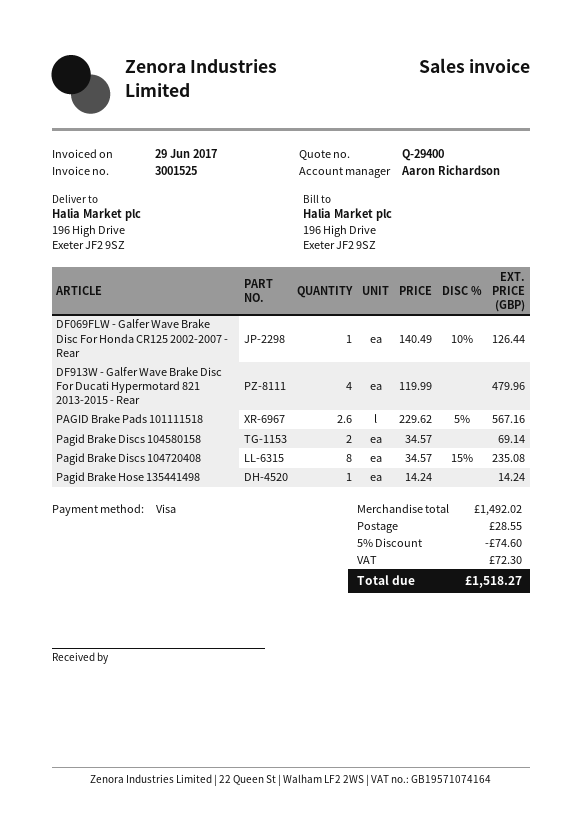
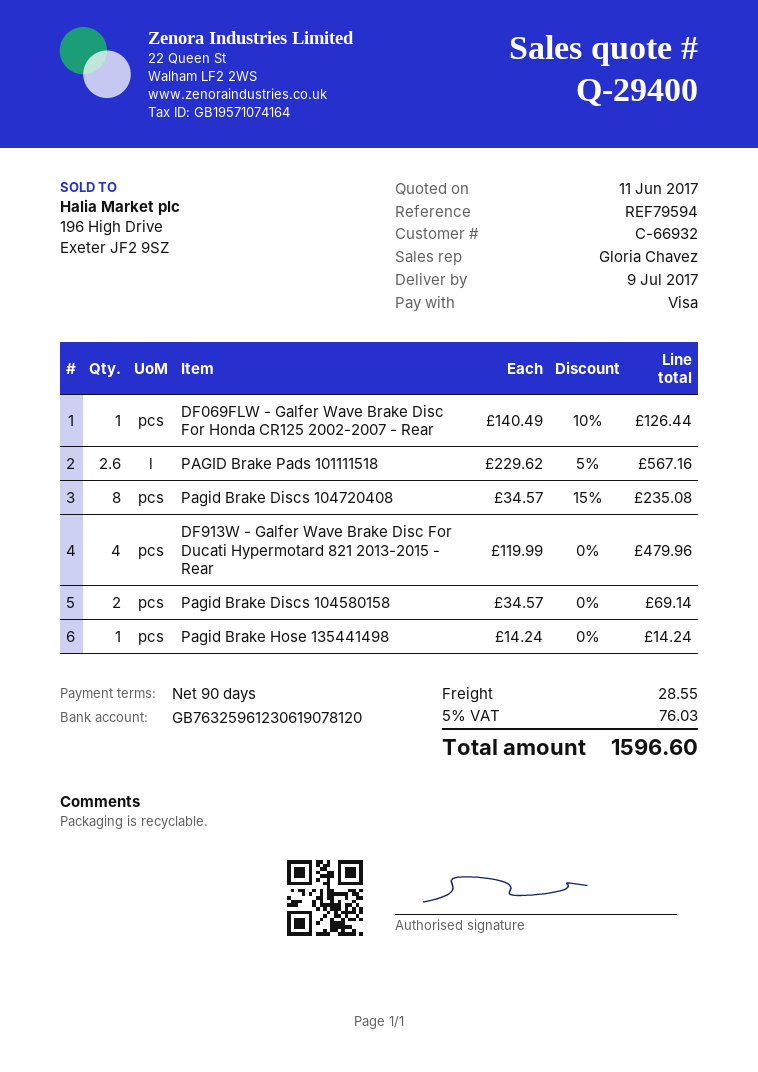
sales rep: Aaron Richardson -> Gloria Chavez
discount: 5% = 74.60 -> none
tax: 72.30 -> 76.03
total: 1518.27 -> 1596.60

